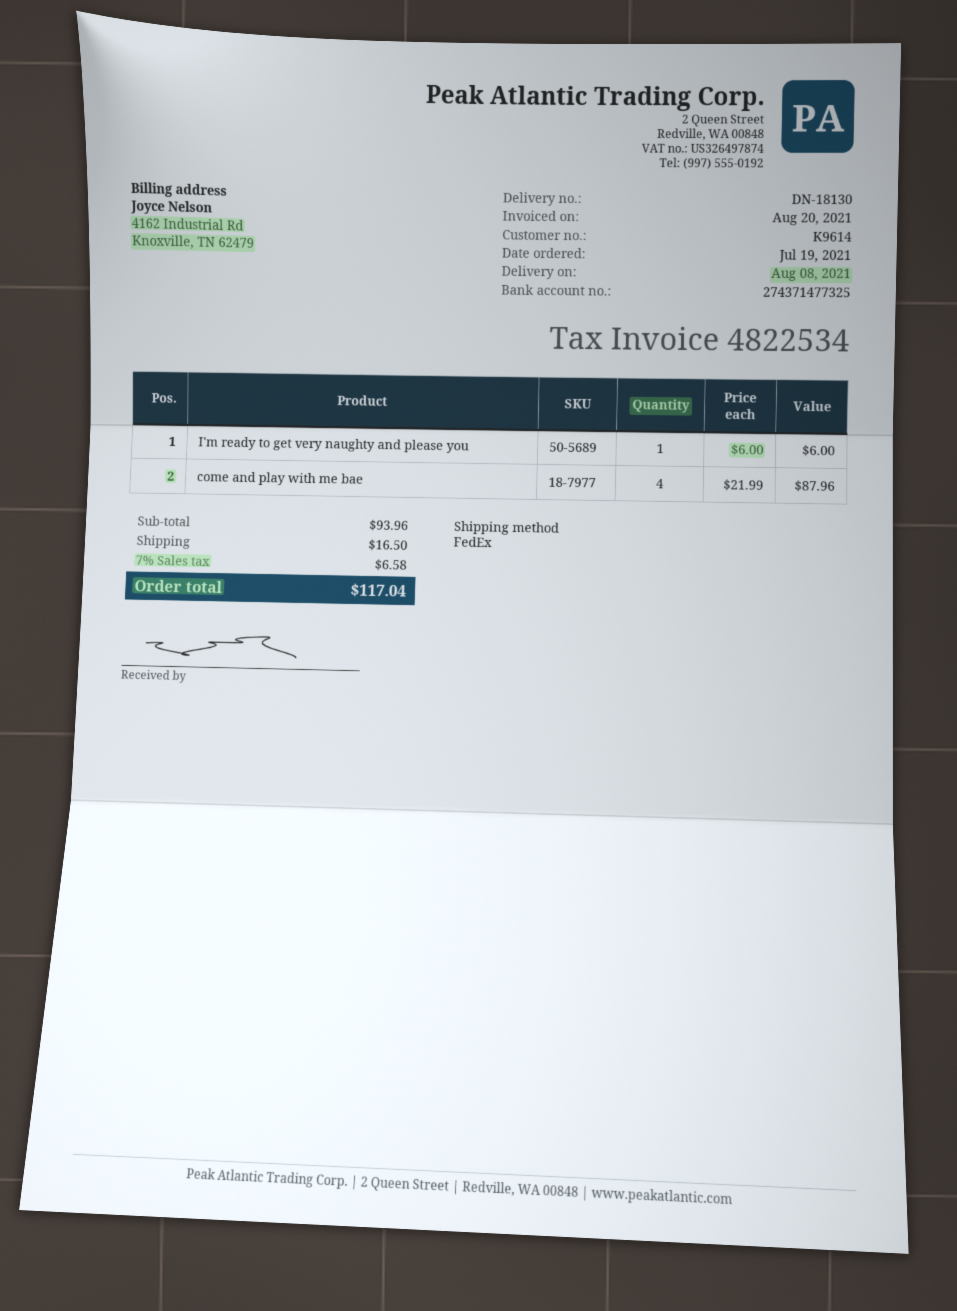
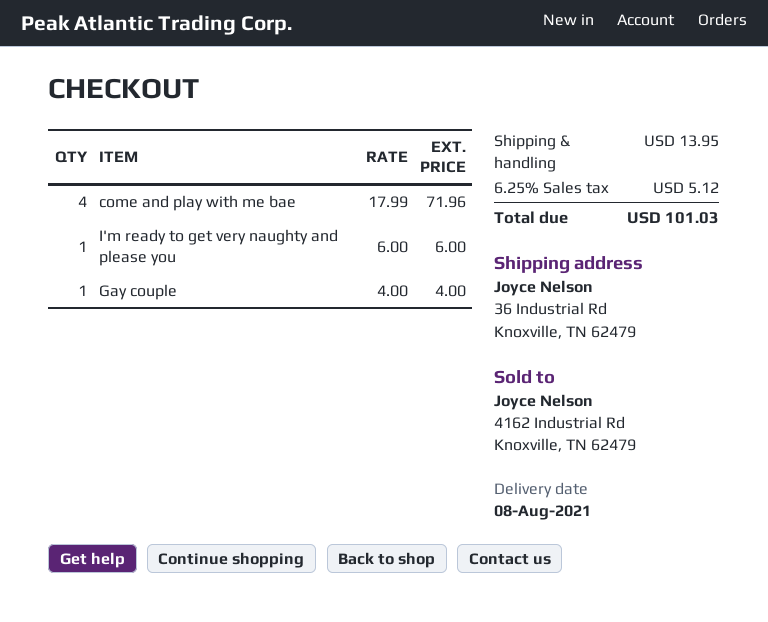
come and play with me bae: 4 x 21.99 = 87.96 -> 4 x 17.99 = 71.96
Gay couple: none -> 1 x 4.00 = 4.00
shipping: 16.50 -> 13.95
tax: 7% = 6.58 -> 6.25% = 5.12
total: 117.04 -> 101.03

